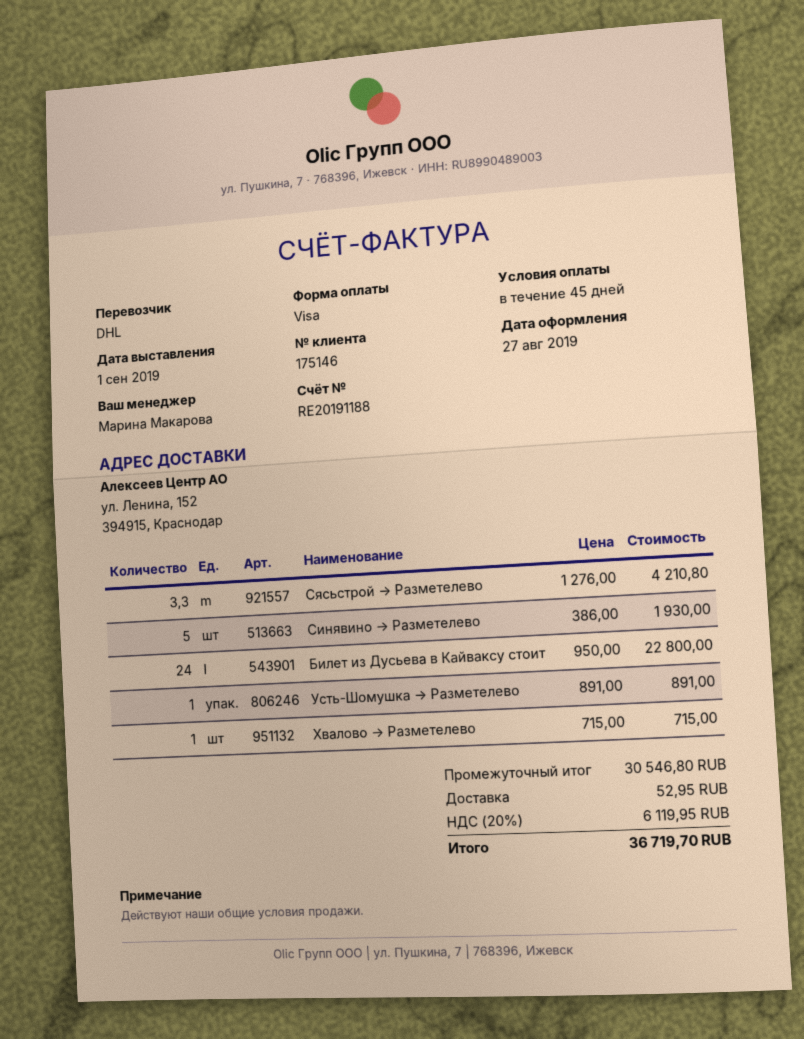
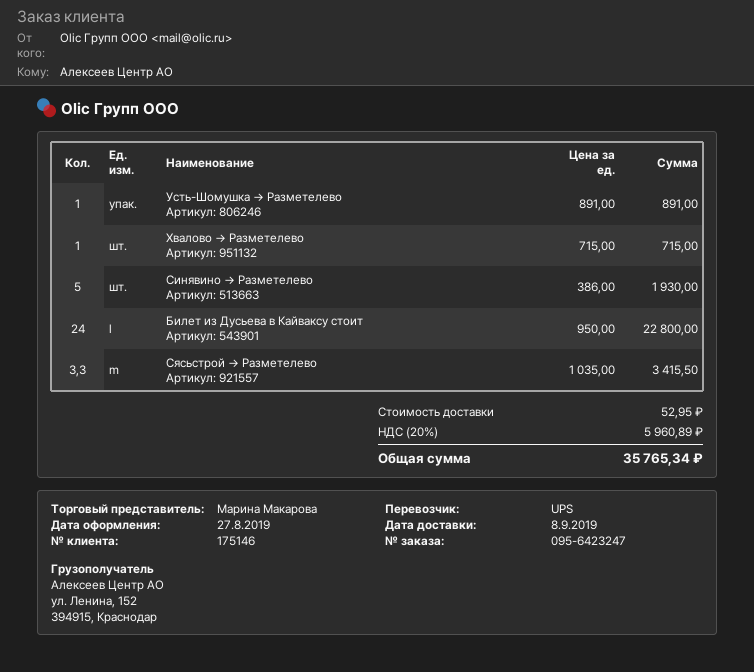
shipping method: DHL -> UPS
Сясьстрой → Разметелево: 3.3 x 1276.00 = 4210.80 -> 3.3 x 1035.00 = 3415.50
tax: 20% = 6119.95 -> 20% = 5960.89
total: 36719.70 -> 35765.34

